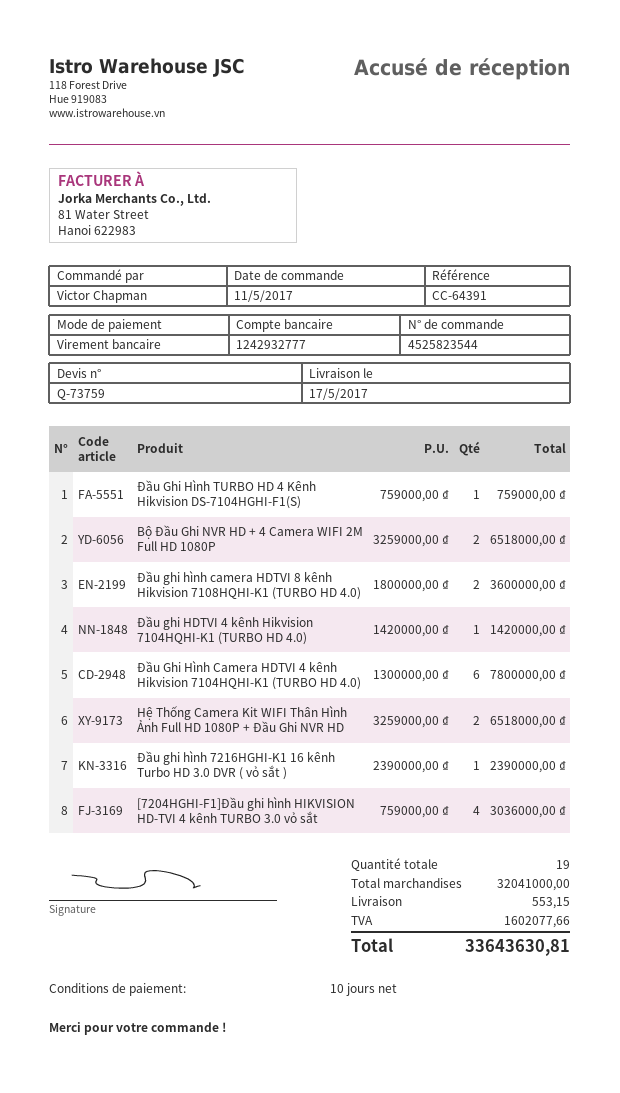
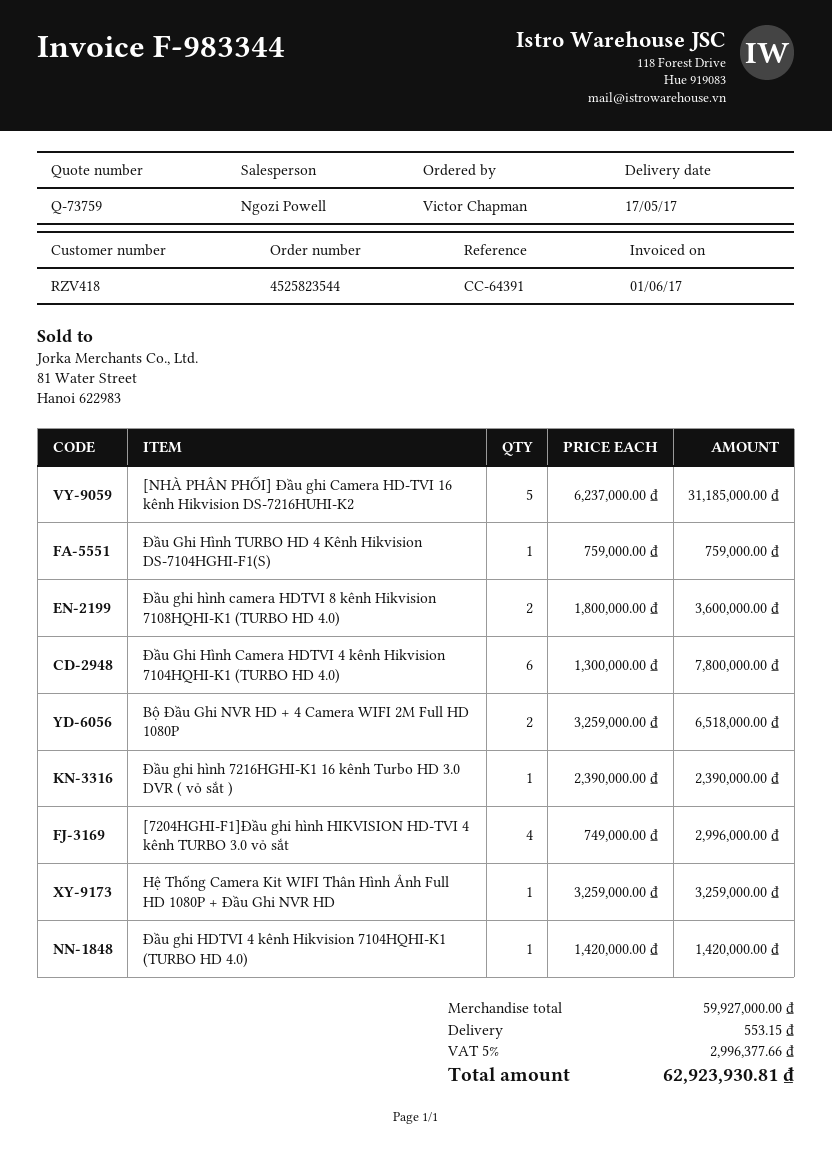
Hệ Thống Camera Kit WIFI Thân Hình Ảnh Full HD 1080P + Đầu Ghi NVR HD: 2 x 3259000.00 = 6518000.00 -> 1 x 3259000.00 = 3259000.00
[7204HGHI-F1]Đầu ghi hình HIKVISION HD-TVI 4 kênh TURBO 3.0 vỏ sắt: 4 x 759000.00 = 3036000.00 -> 4 x 749000.00 = 2996000.00
[NHÀ PHÂN PHỐI] Đầu ghi Camera HD-TVI 16 kênh Hikvision DS-7216HUHI-K2: none -> 5 x 6237000.00 = 31185000.00
subtotal: 32041000.00 -> 59927000.00
tax: 1602077.66 -> 2996377.66
total: 33643630.81 -> 62923930.81

